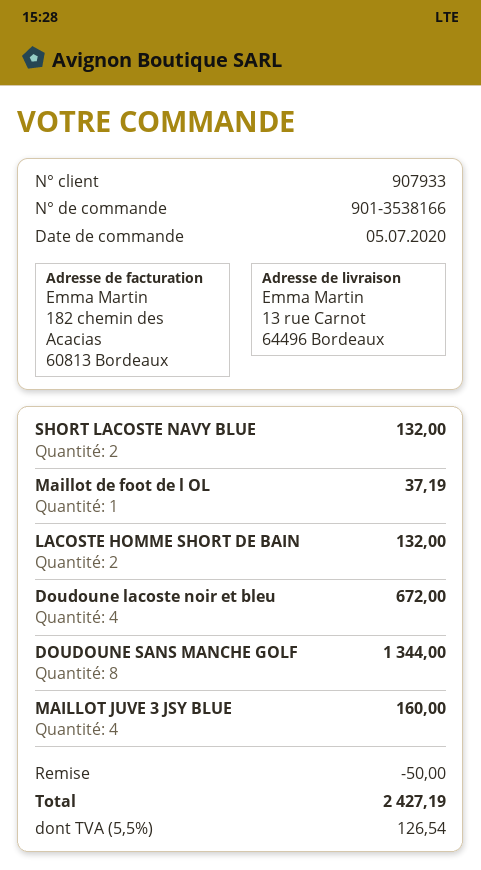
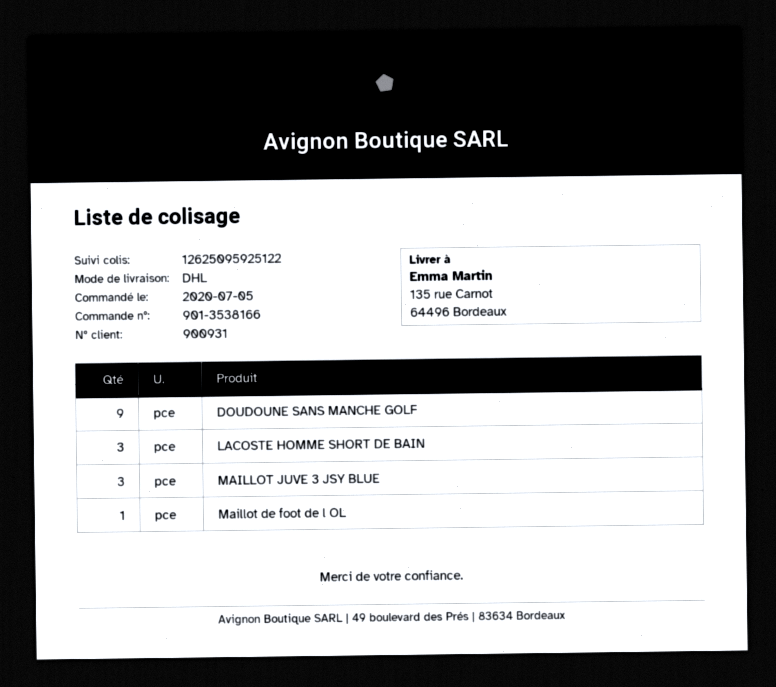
customer number: 907933 -> 900931
ship to: 13 rue Carnot, 64496 Bordeaux -> 135 rue Carnot, 64496 Bordeaux
SHORT LACOSTE NAVY BLUE: 2 -> none
LACOSTE HOMME SHORT DE BAIN: 2 -> 3
Doudoune lacoste noir et bleu: 4 -> none
DOUDOUNE SANS MANCHE GOLF: 8 -> 9
MAILLOT JUVE 3 JSY BLUE: 4 -> 3

